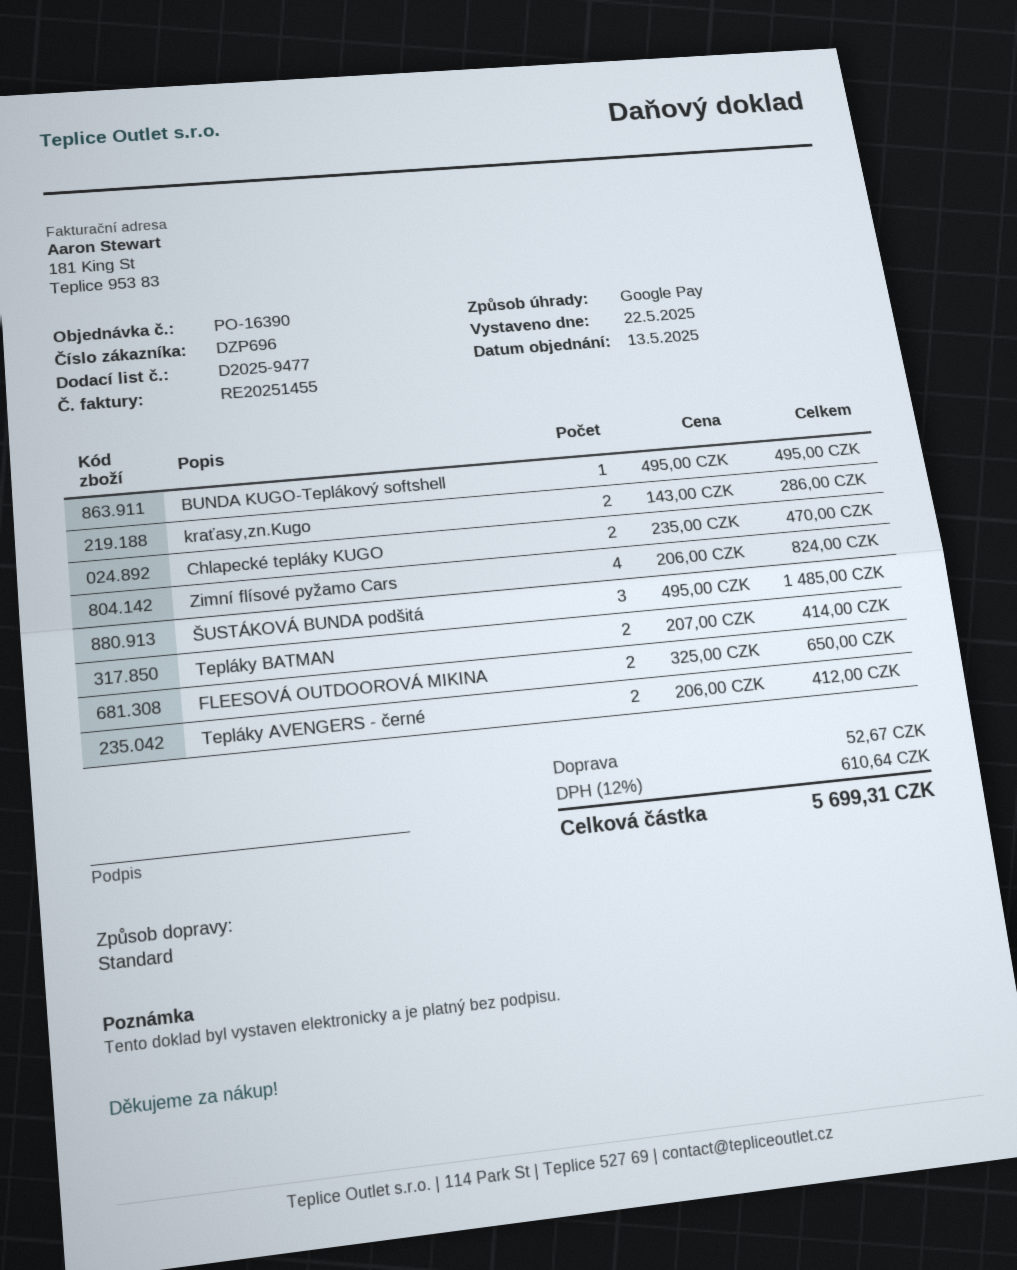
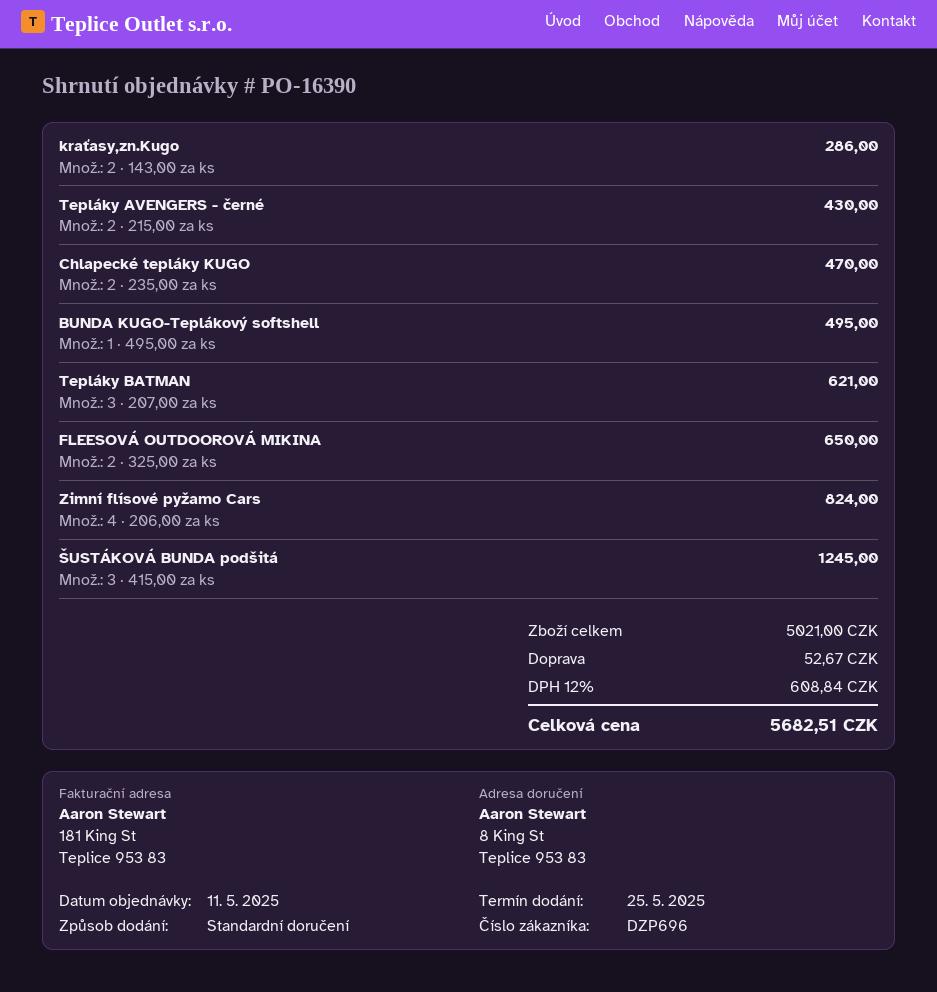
order date: 2025-05-13 -> 2025-05-11
ŠUSTÁKOVÁ BUNDA podšitá: 3 x 495.00 = 1485.00 -> 3 x 415.00 = 1245.00
Tepláky BATMAN: 2 x 207.00 = 414.00 -> 3 x 207.00 = 621.00
Tepláky AVENGERS - černé: 2 x 206.00 = 412.00 -> 2 x 215.00 = 430.00
tax: 12% = 610.64 -> 12% = 608.84
total: 5699.31 -> 5682.51

